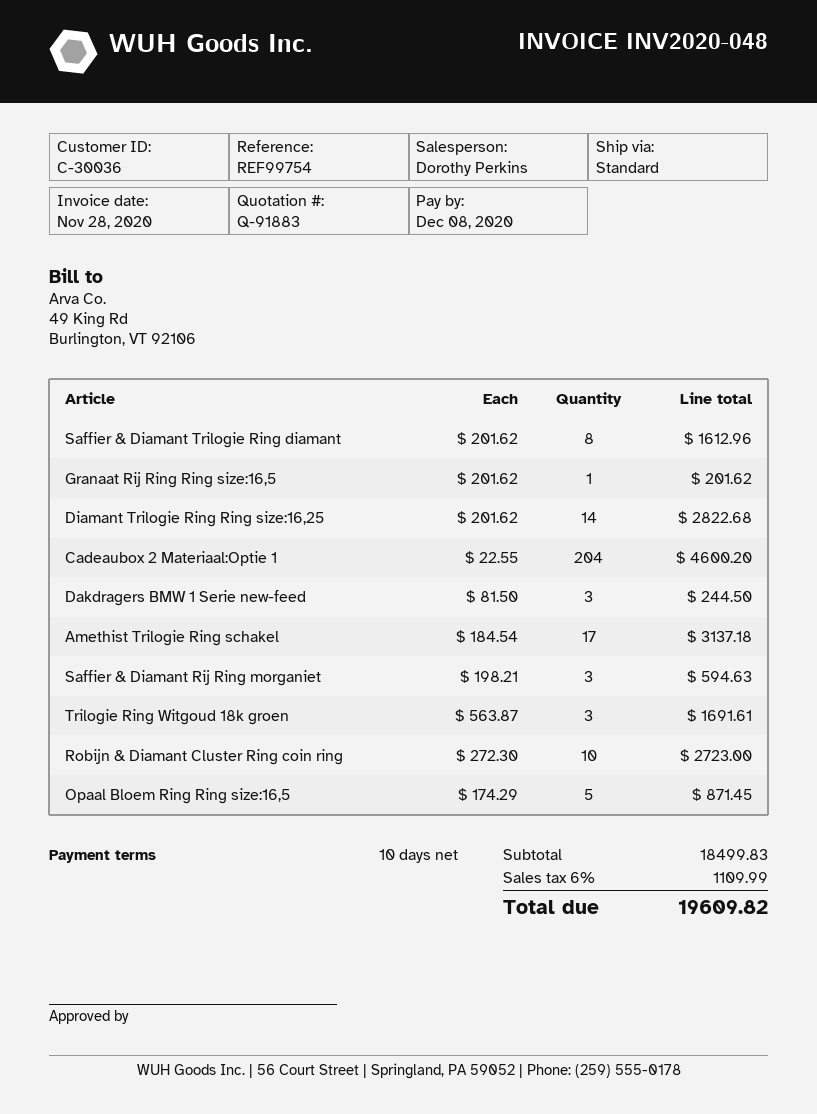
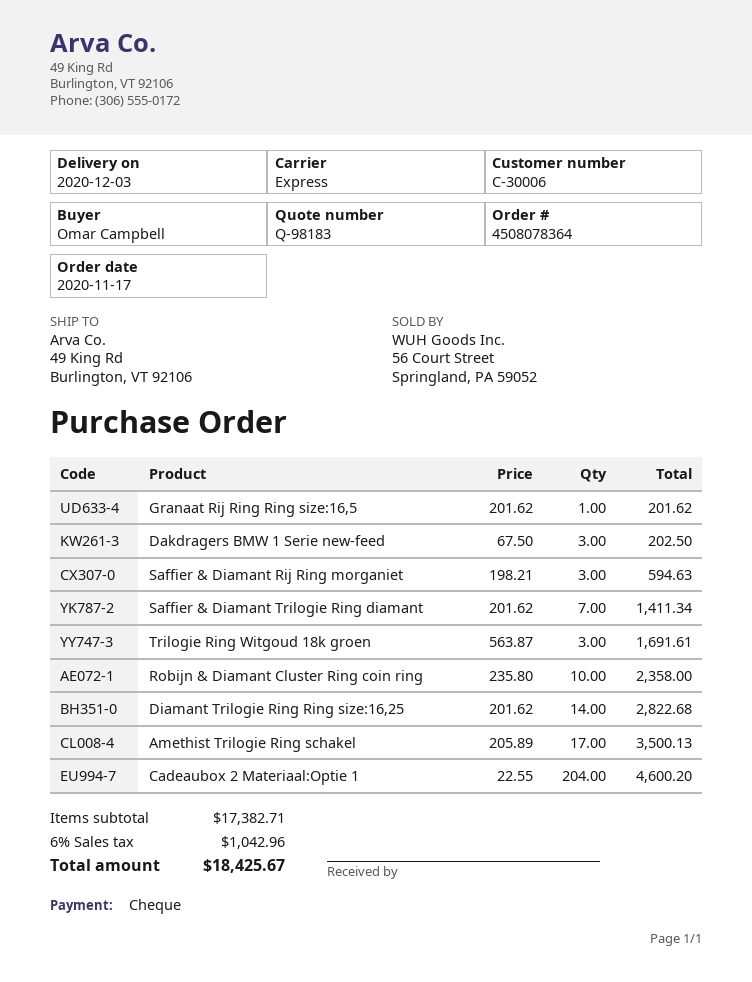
quote number: Q-91883 -> Q-98183
customer number: C-30036 -> C-30006
shipping method: standard -> express
Saffier & Diamant Trilogie Ring diamant: 8 x 201.62 = 1612.96 -> 7 x 201.62 = 1411.34
Dakdragers BMW 1 Serie new-feed: 3 x 81.50 = 244.50 -> 3 x 67.50 = 202.50
Amethist Trilogie Ring schakel: 17 x 184.54 = 3137.18 -> 17 x 205.89 = 3500.13
Robijn & Diamant Cluster Ring coin ring: 10 x 272.30 = 2723.00 -> 10 x 235.80 = 2358.00
Opaal Bloem Ring Ring size:16,5: 5 x 174.29 = 871.45 -> none
subtotal: 18499.83 -> 17382.71
tax: 6% = 1109.99 -> 6% = 1042.96
total: 19609.82 -> 18425.67

